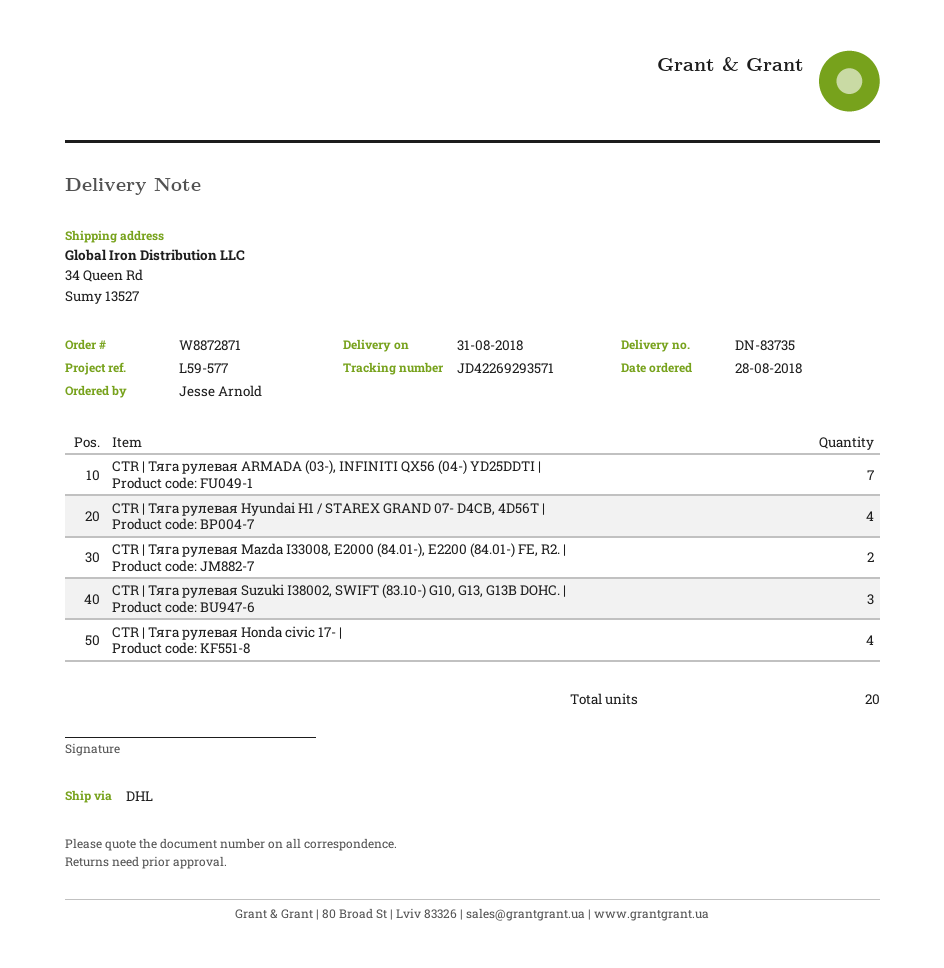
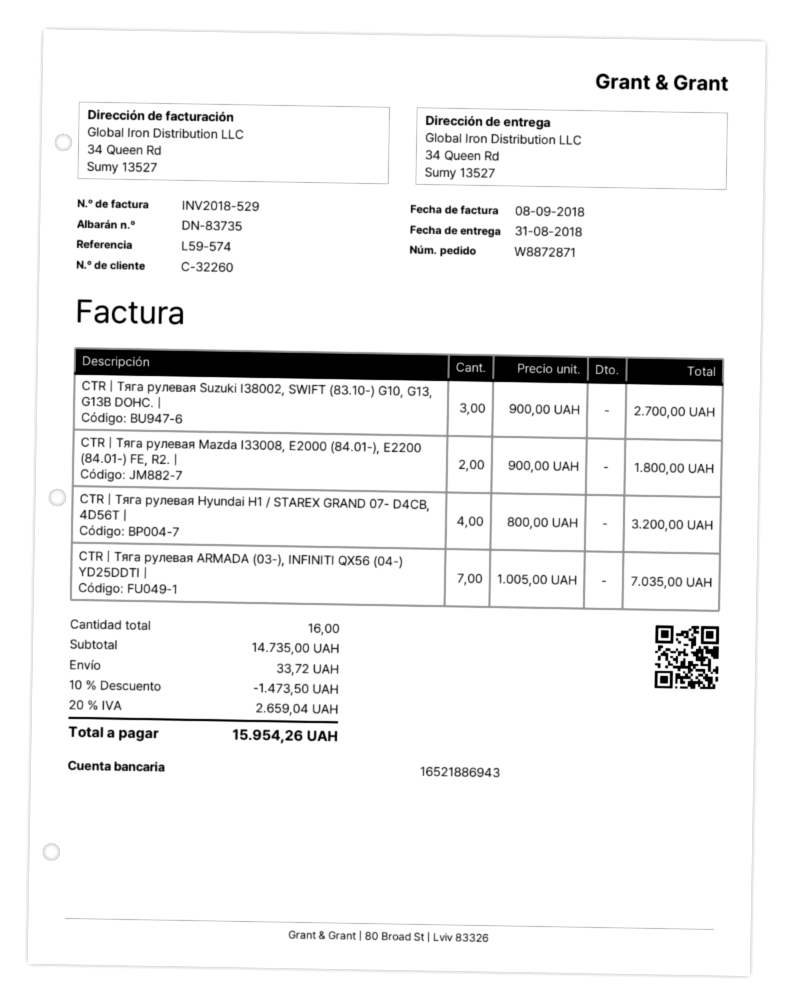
reference: L59-577 -> L59-574
CTR | Тяга рулевая Honda civic 17- |: 4 -> none
total quantity: 20 -> 16

